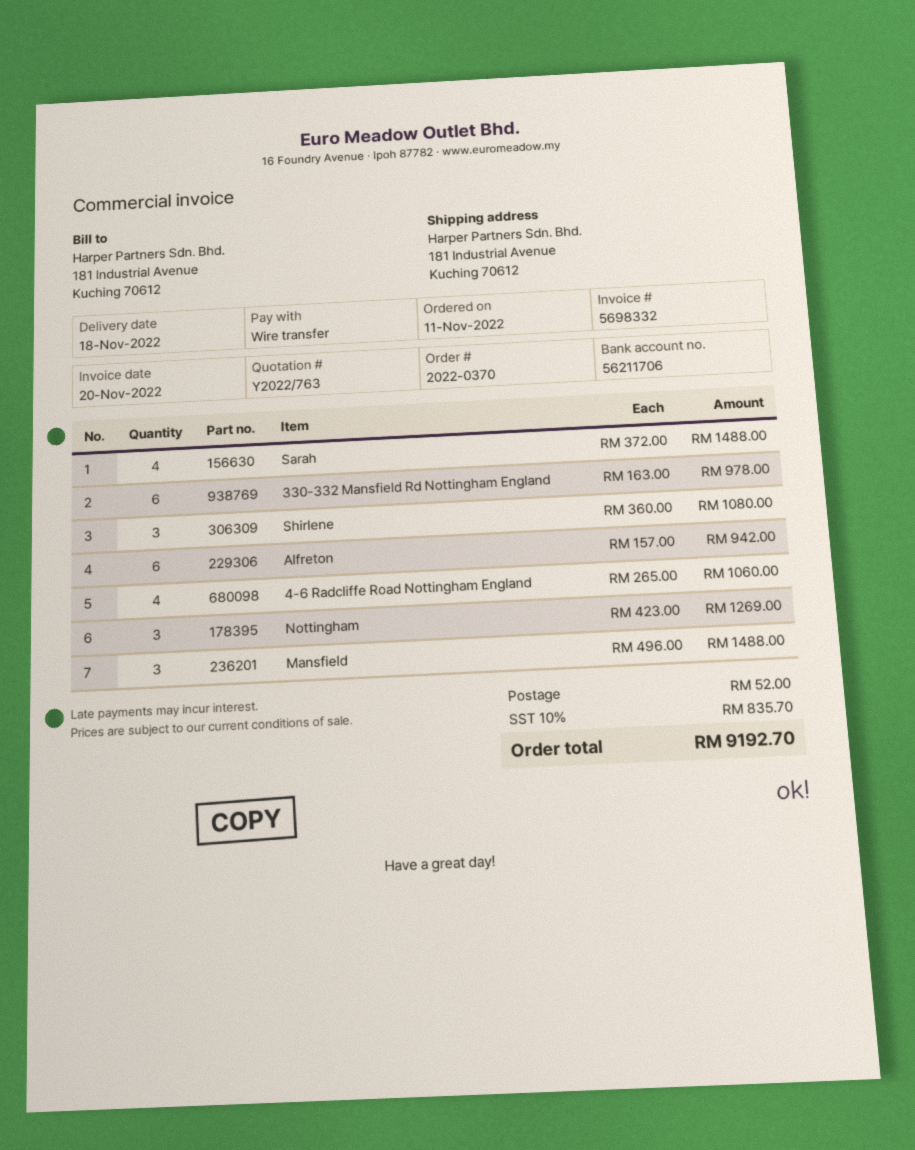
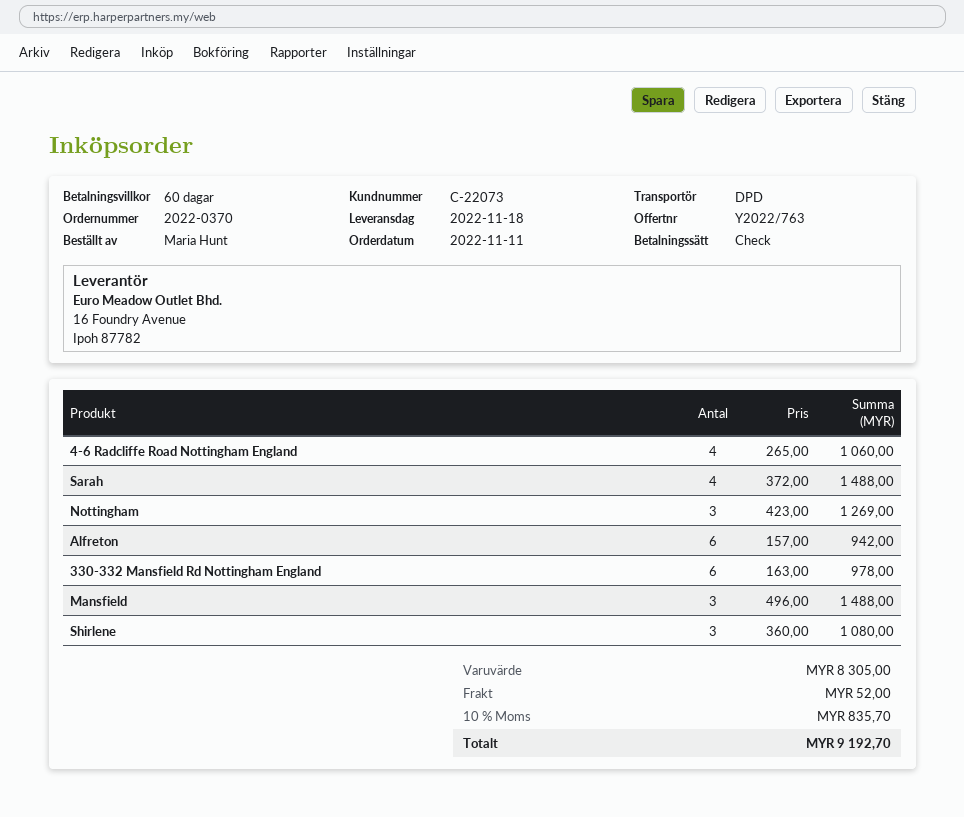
payment method: bank transfer -> cheque

